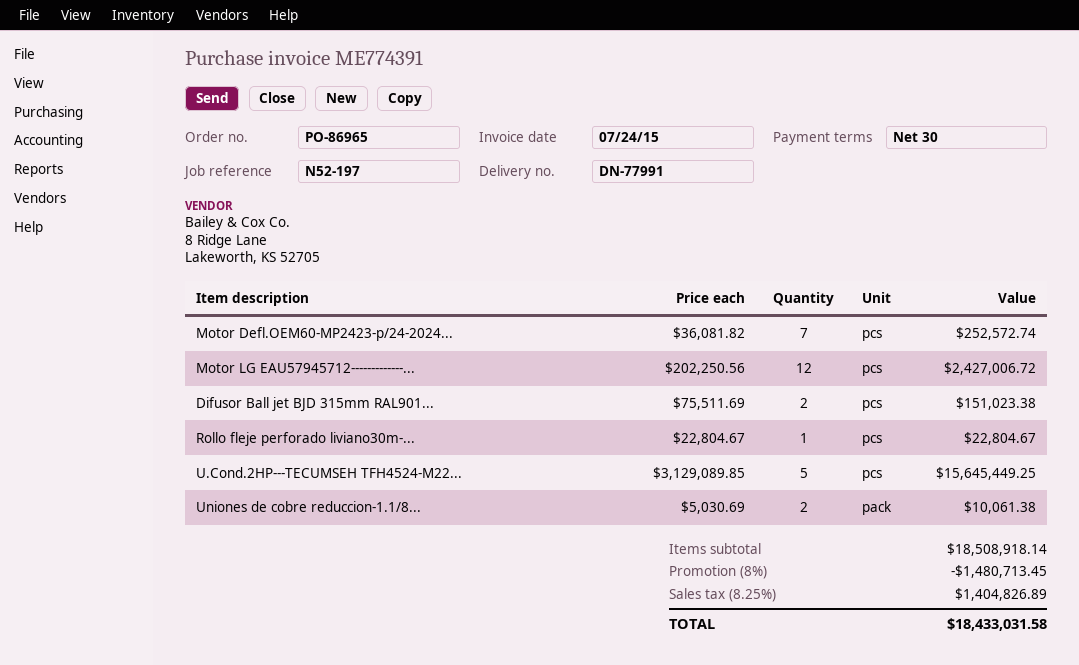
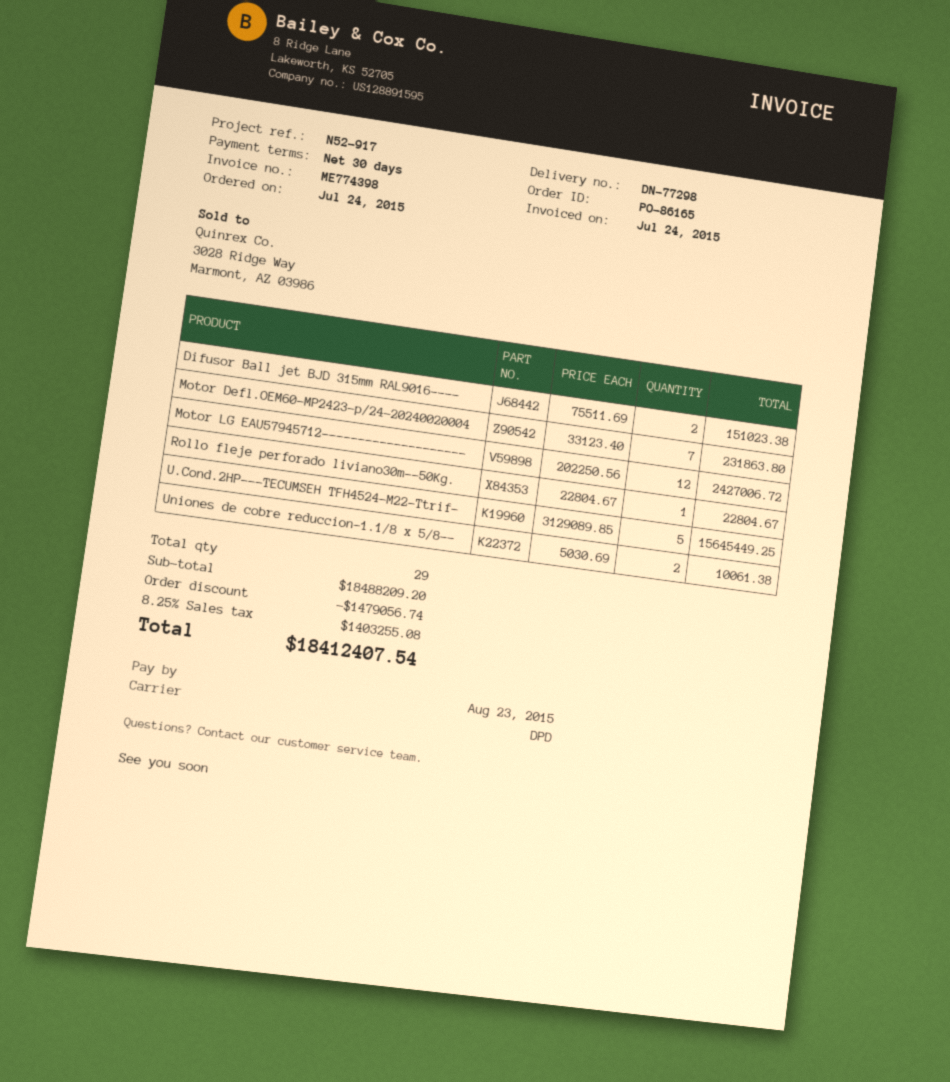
order number: PO-86965 -> PO-86165
delivery note number: DN-77991 -> DN-77298
invoice number: ME774391 -> ME774398
reference: N52-197 -> N52-917
Motor Defl.OEM60-MP2423-p/24-2024...: 7 x 36081.82 = 252572.74 -> 7 x 33123.40 = 231863.80
subtotal: 18508918.14 -> 18488209.20
discount: 1480713.45 -> 1479056.74
tax: 8.25% = 1404826.89 -> 8.25% = 1403255.08
total: 18433031.58 -> 18412407.54

